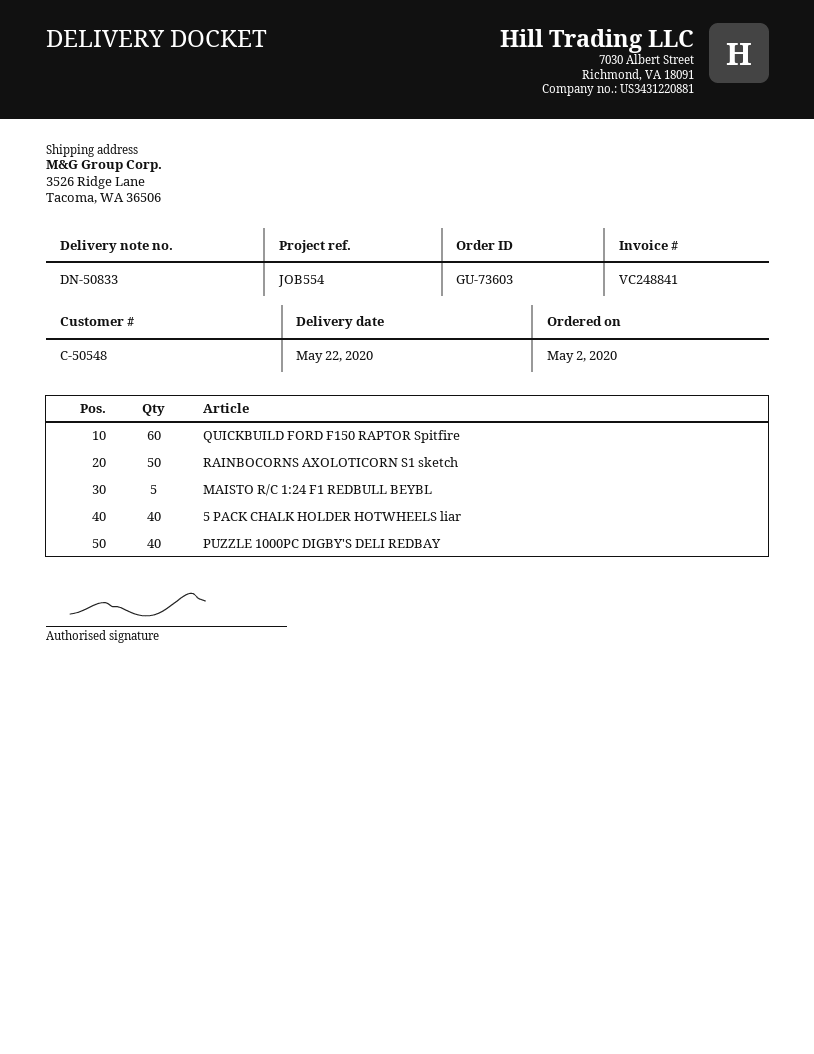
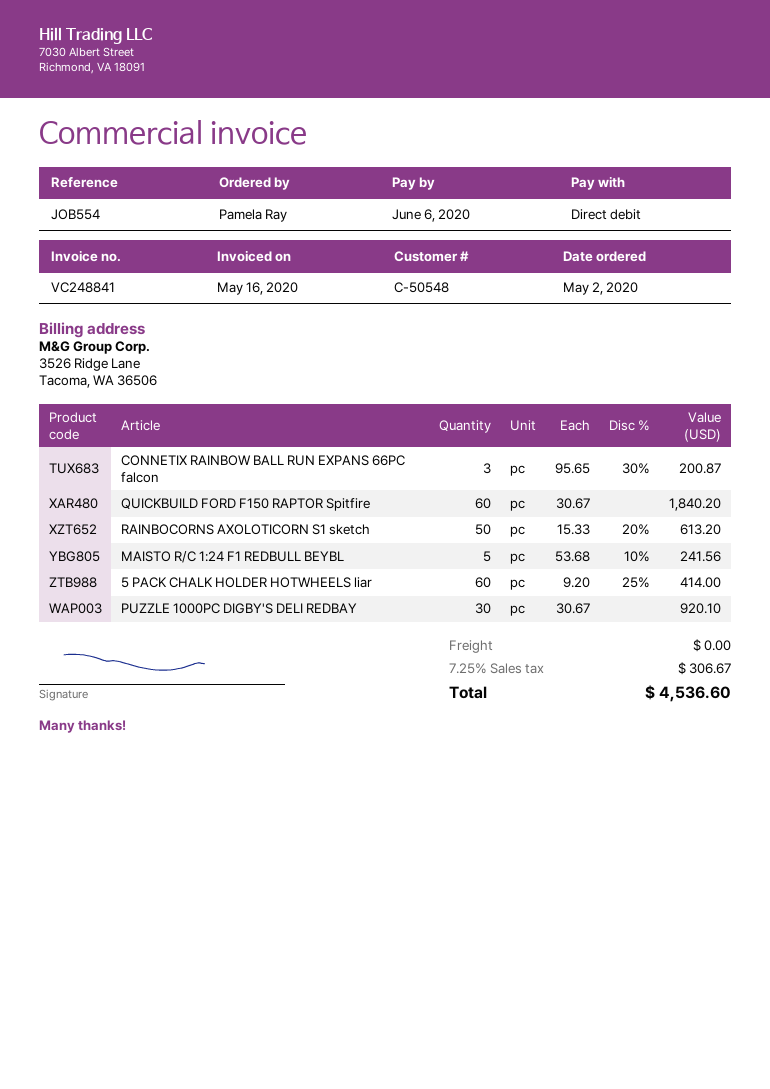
5 PACK CHALK HOLDER HOTWHEELS liar: 40 -> 60
PUZZLE 1000PC DIGBY'S DELI REDBAY: 40 -> 30
CONNETIX RAINBOW BALL RUN EXPANS 66PC falcon: none -> 3

